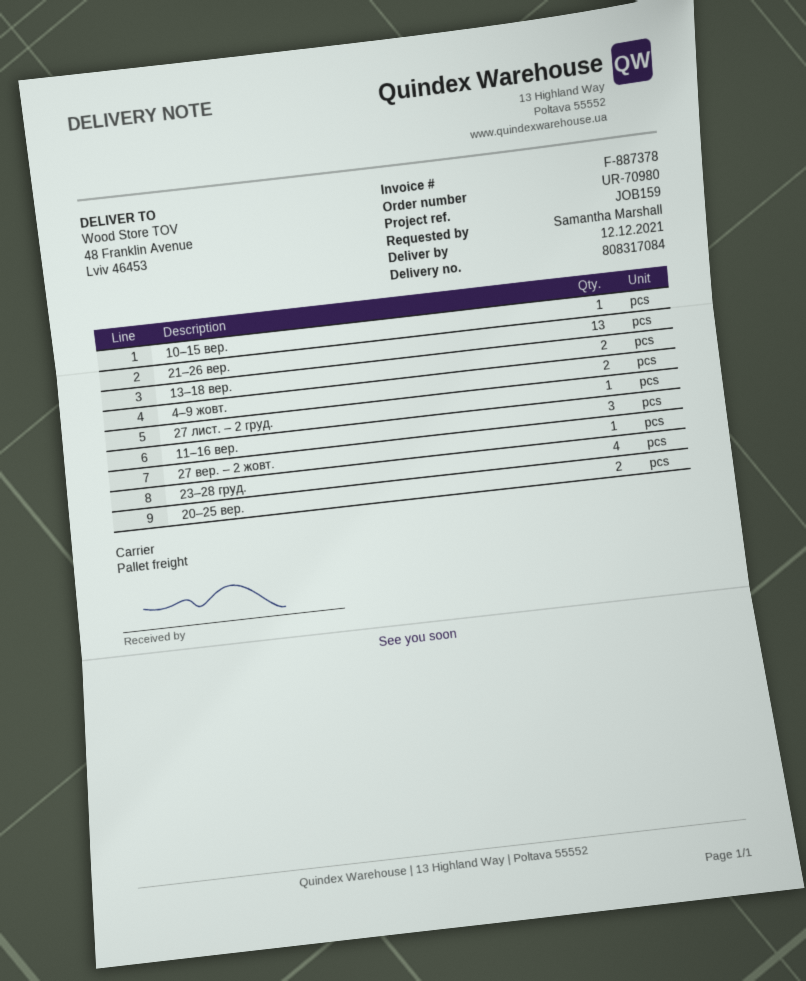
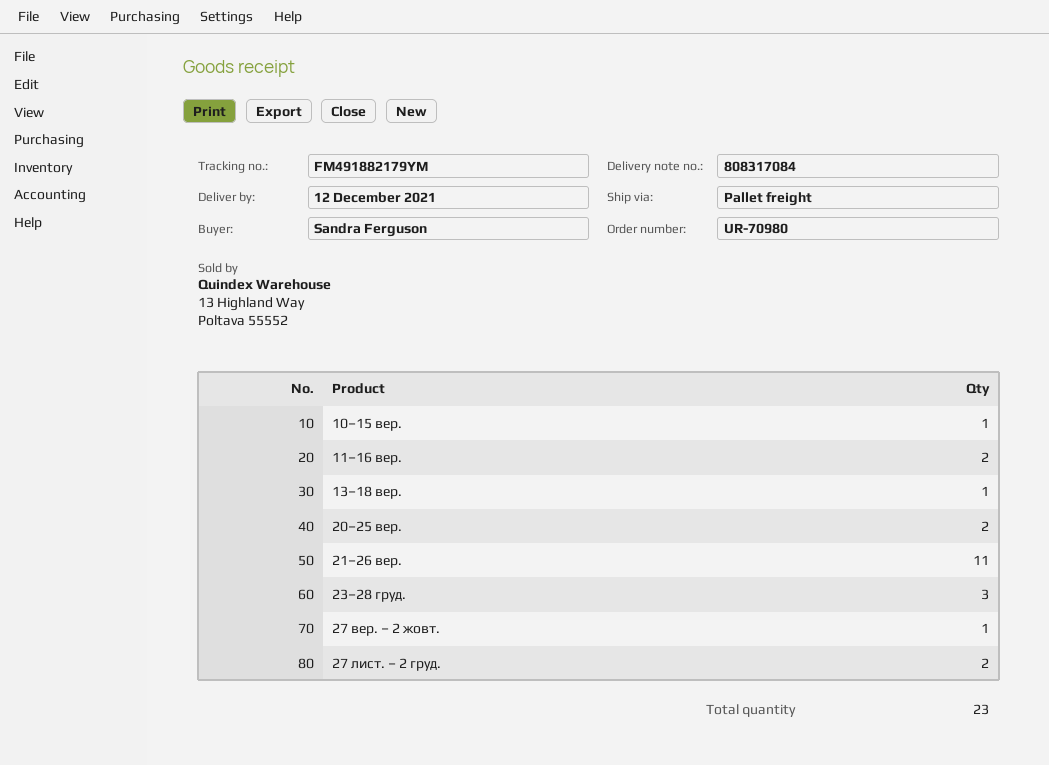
ordered by: Samantha Marshall -> Sandra Ferguson
21–26 вер.: 13 -> 11
13–18 вер.: 2 -> 1
4–9 жовт.: 2 -> none
27 лист. – 2 груд.: 1 -> 2
11–16 вер.: 3 -> 2
23–28 груд.: 4 -> 3

